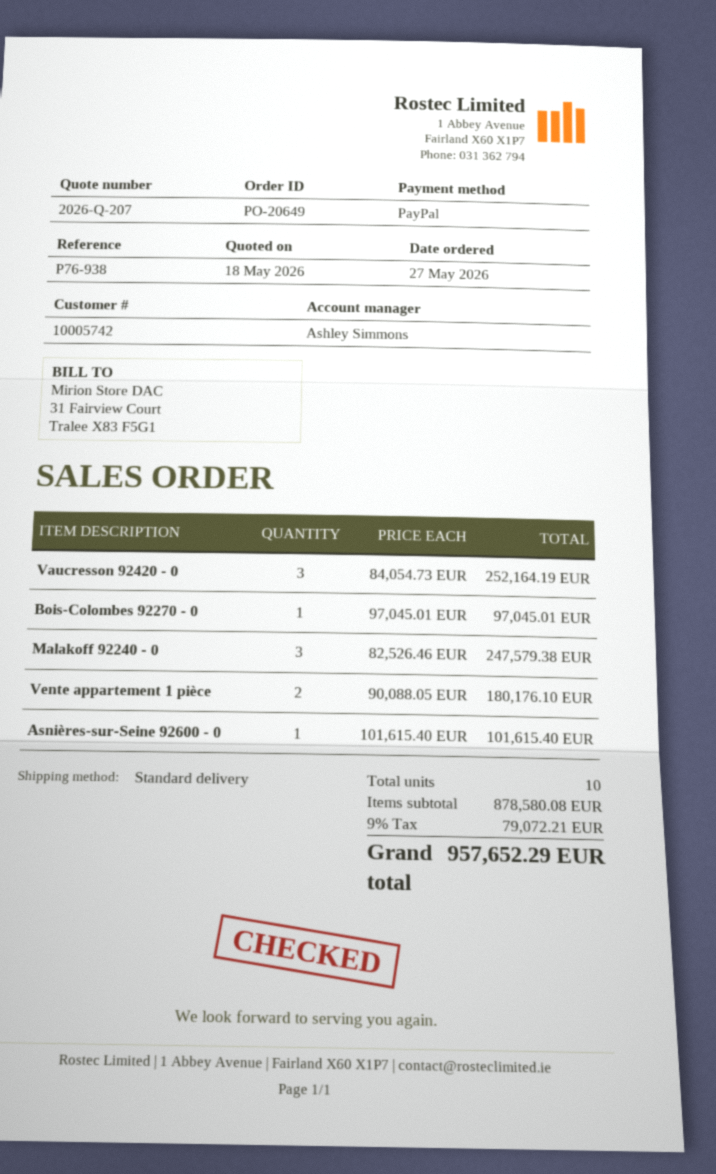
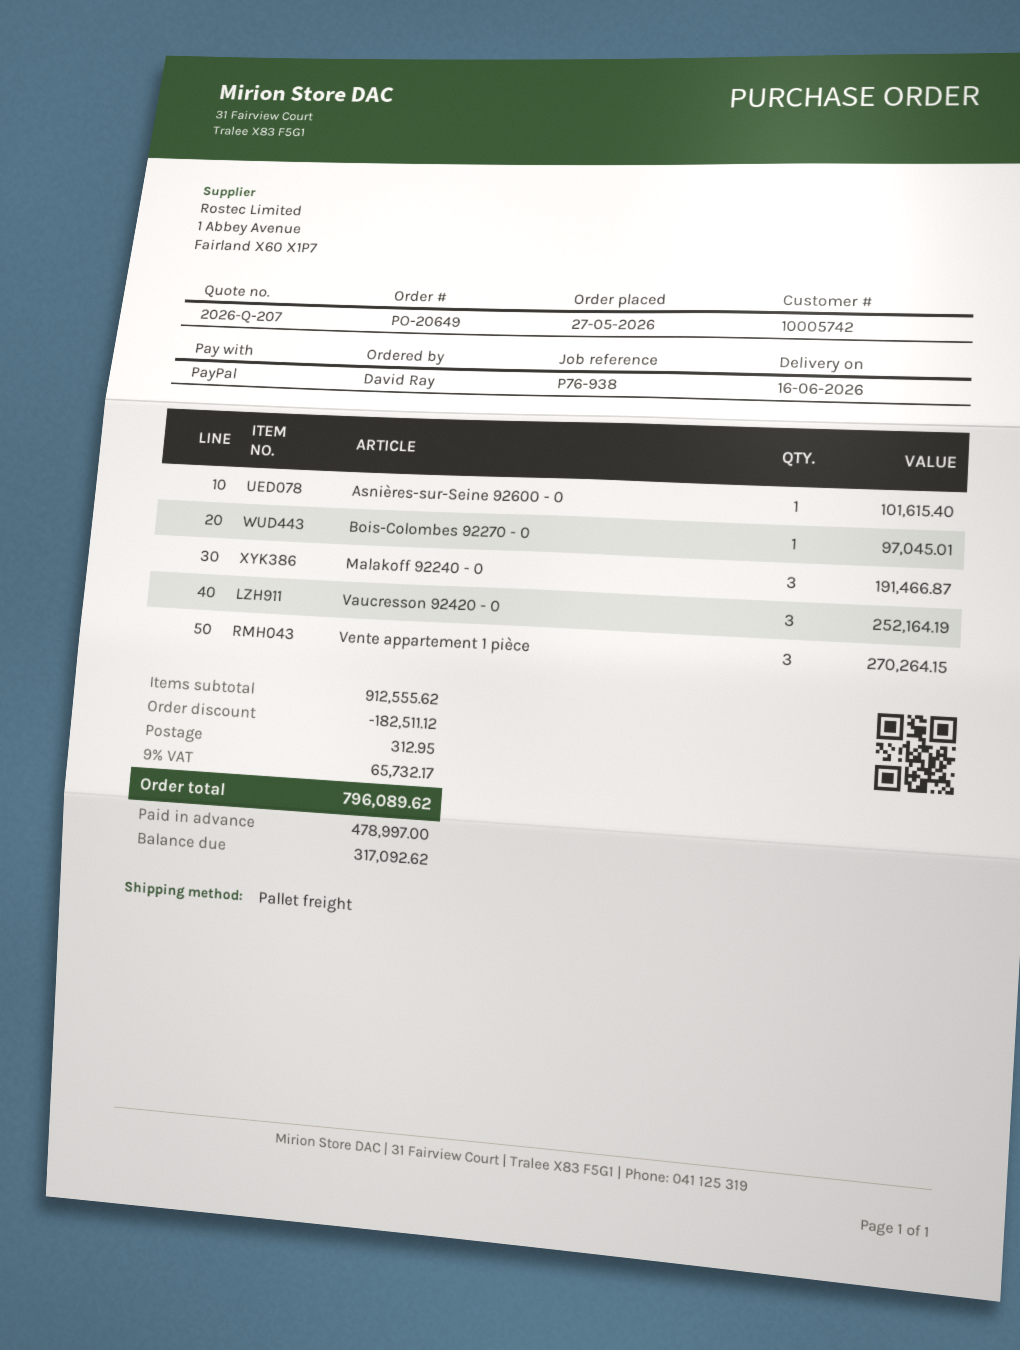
shipping method: standard -> pallet freight
Malakoff 92240 - 0: 3 for 247579.38 -> 3 for 191466.87
Vente appartement 1 pièce: 2 for 180176.10 -> 3 for 270264.15
subtotal: 878580.08 -> 912555.62
discount: none -> 182511.12
shipping: none -> 312.95
tax: 9% = 79072.21 -> 9% = 65732.17
total: 957652.29 -> 796089.62

